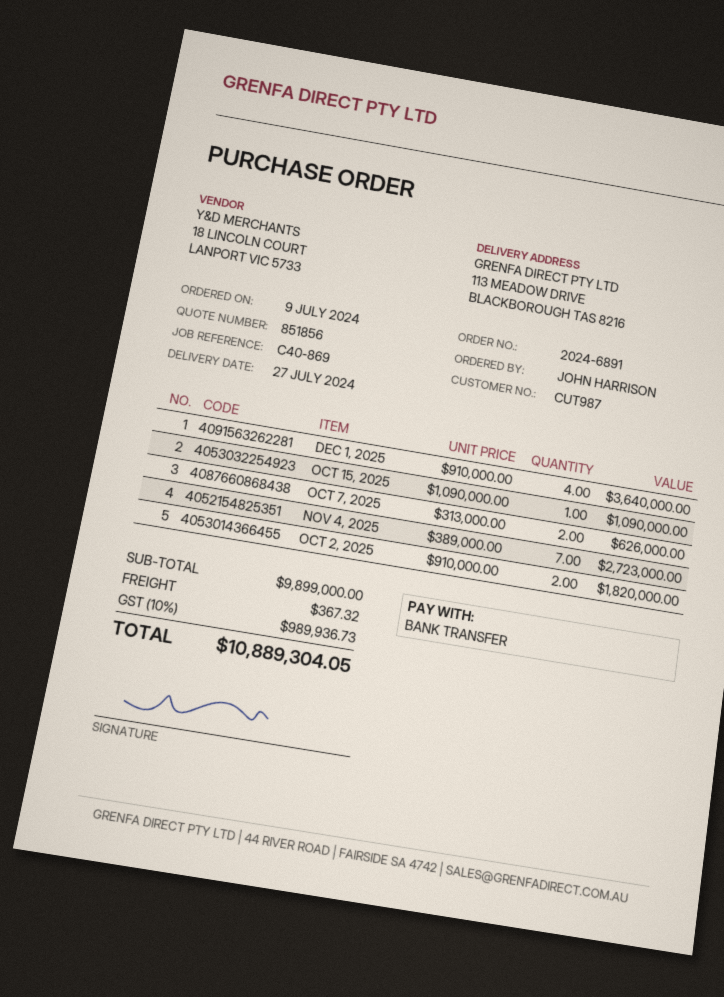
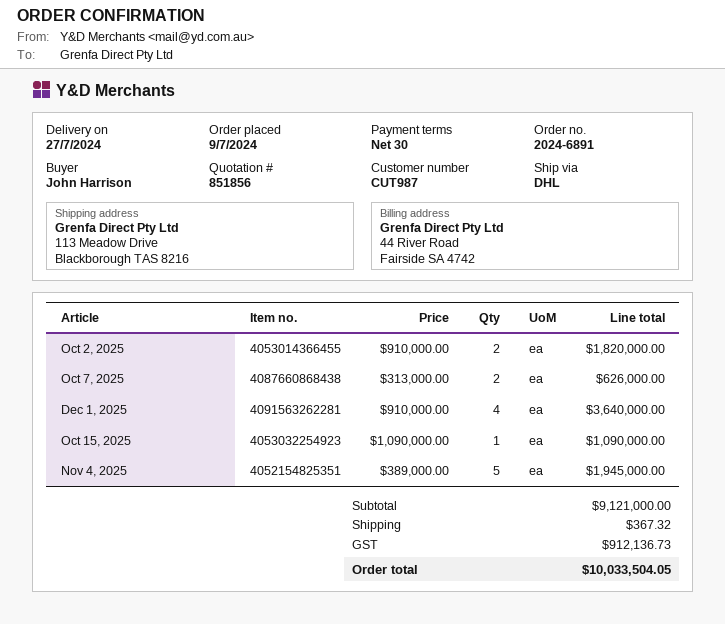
NOV 4, 2025: 7 x 389000.00 = 2723000.00 -> 5 x 389000.00 = 1945000.00
subtotal: 9899000.00 -> 9121000.00
tax: 989936.73 -> 912136.73
total: 10889304.05 -> 10033504.05

